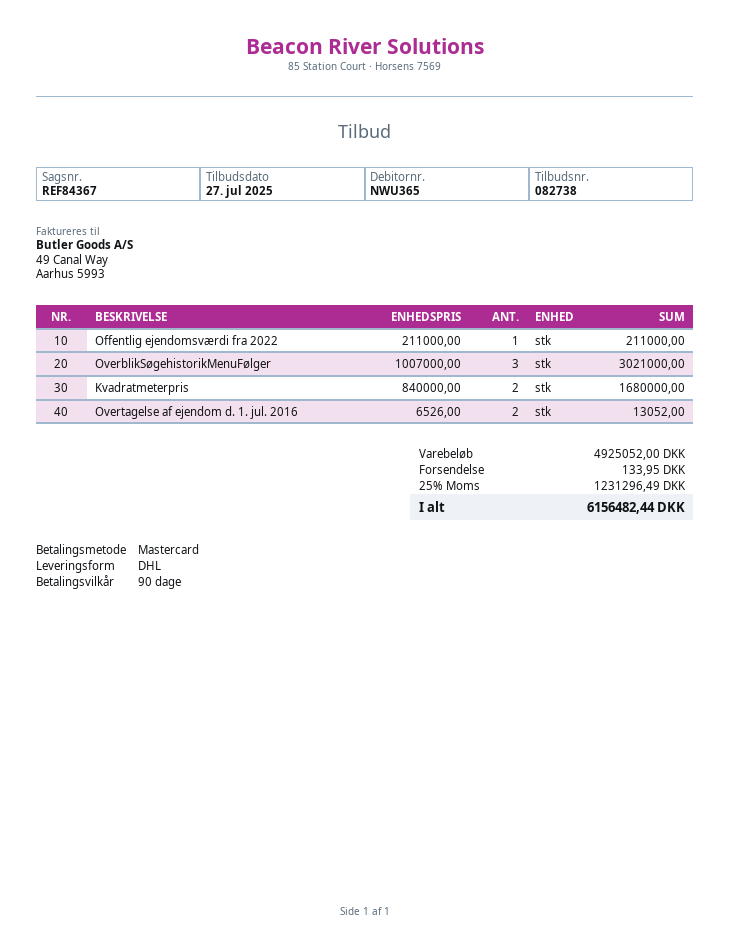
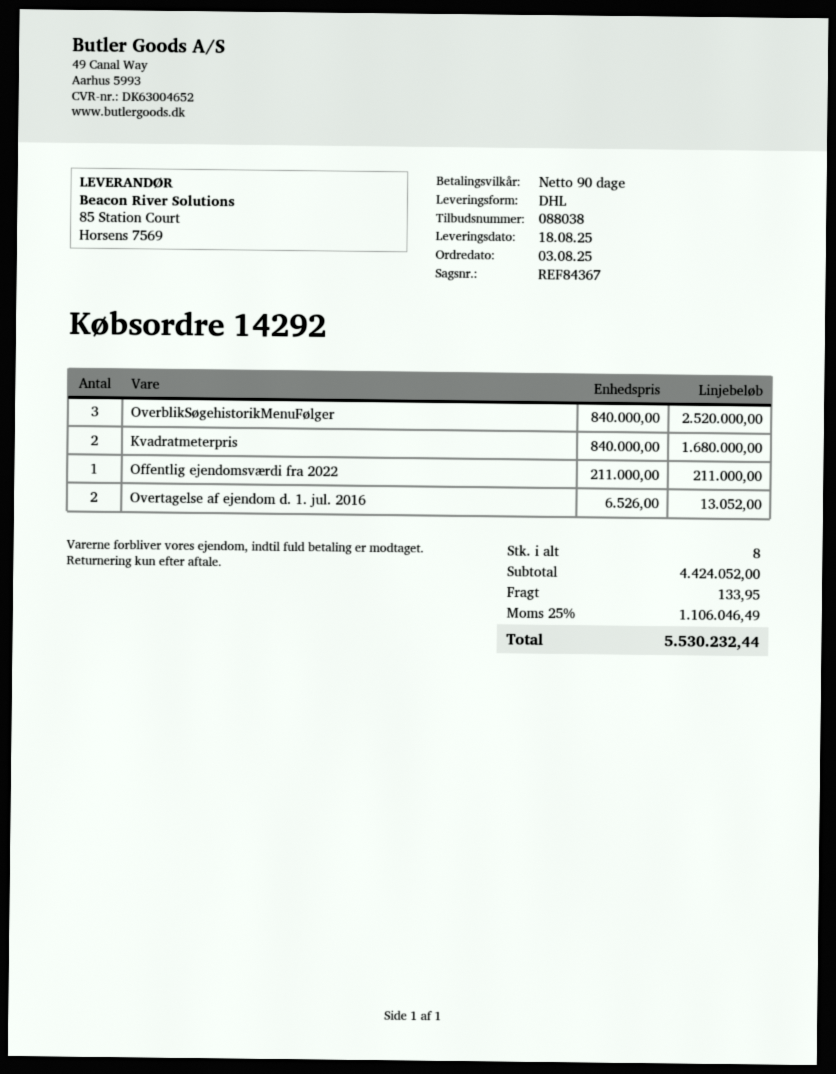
quote number: 082738 -> 088038
OverblikSøgehistorikMenuFølger: 3 x 1007000.00 = 3021000.00 -> 3 x 840000.00 = 2520000.00
subtotal: 4925052.00 -> 4424052.00
tax: 25% = 1231296.49 -> 25% = 1106046.49
total: 6156482.44 -> 5530232.44

